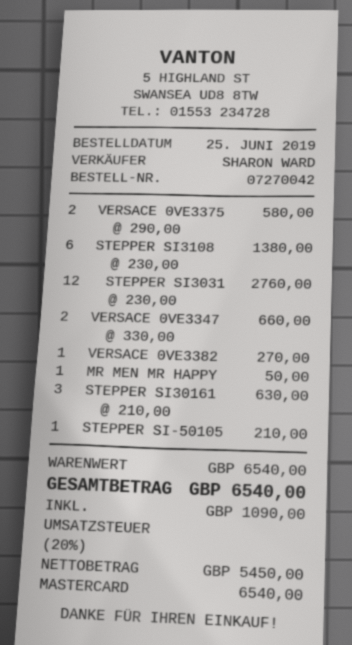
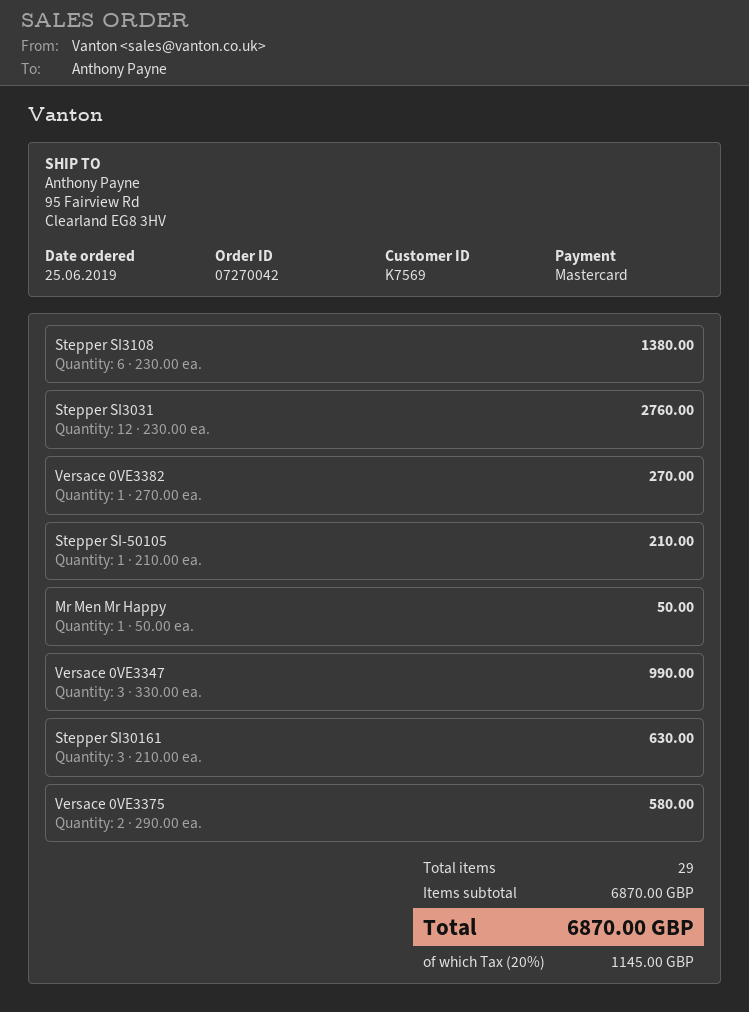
VERSACE 0VE3347: 2 x 330.00 = 660.00 -> 3 x 330.00 = 990.00
subtotal: 6540.00 -> 6870.00
tax: 20% = 1090.00 -> 20% = 1145.00
total: 6540.00 -> 6870.00

